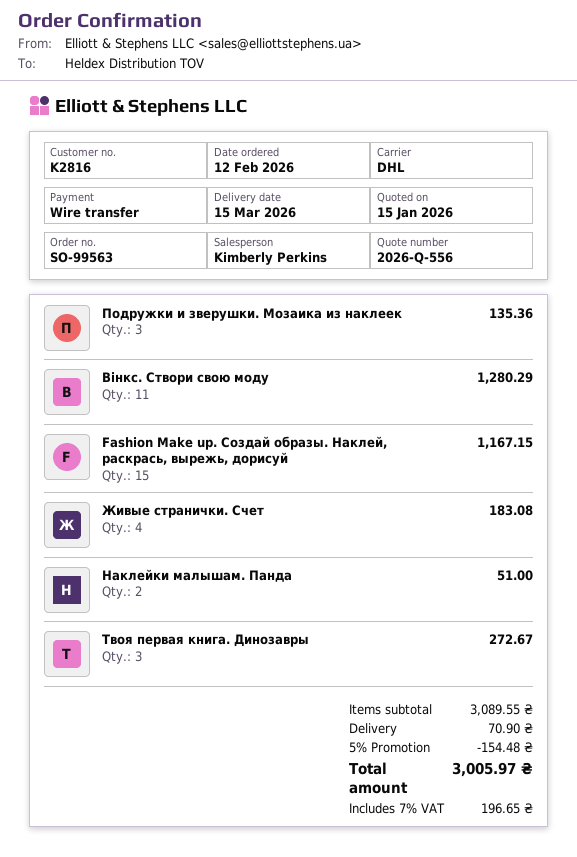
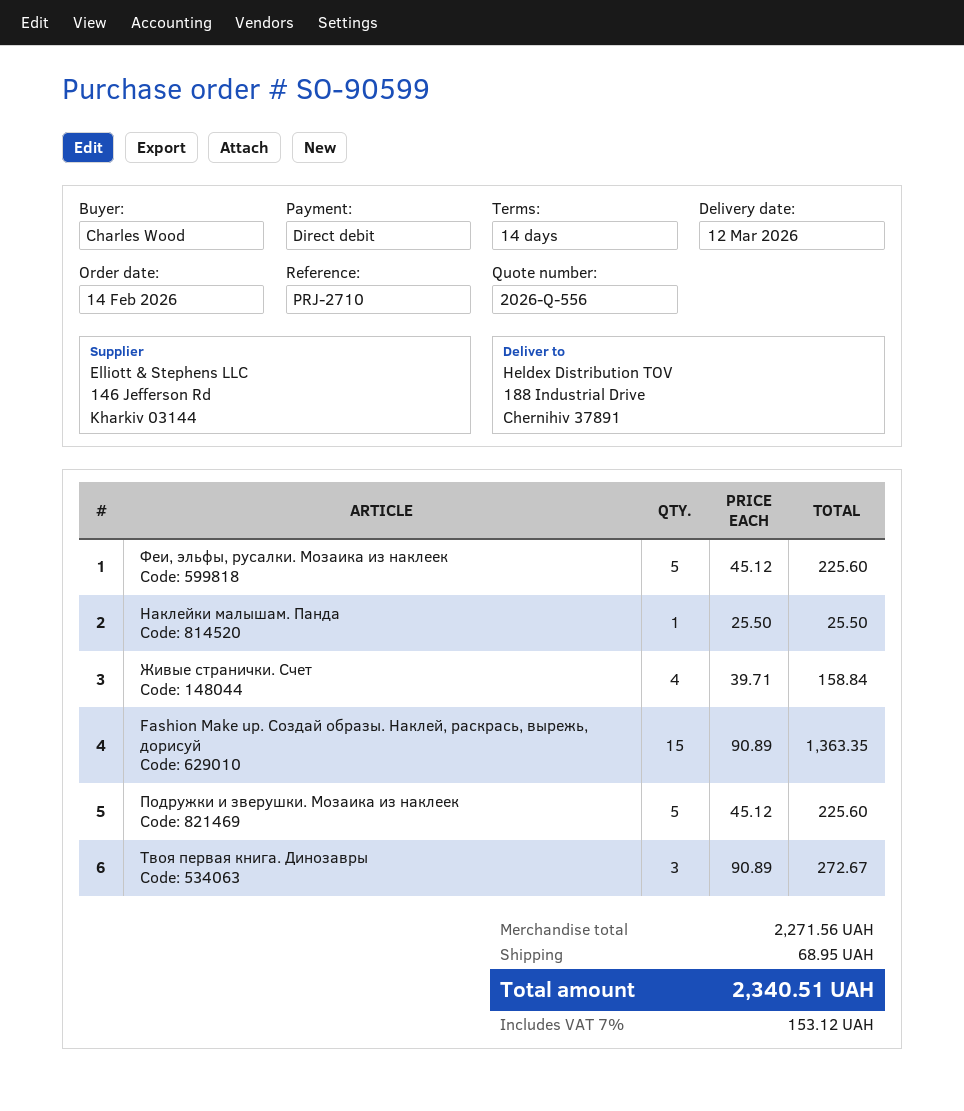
order number: SO-99563 -> SO-90599
order date: 2026-02-12 -> 2026-02-14
delivery date: 2026-03-15 -> 2026-03-12
payment method: bank transfer -> direct debit
Подружки и зверушки. Мозаика из наклеек: 3 for 135.36 -> 5 for 225.60
Вінкс. Створи свою моду: 11 for 1280.29 -> none
Fashion Make up. Создай образы. Наклей, раскрась, вырежь, дорисуй: 15 for 1167.15 -> 15 for 1363.35
Живые странички. Счет: 4 for 183.08 -> 4 for 158.84
Наклейки малышам. Панда: 2 for 51.00 -> 1 for 25.50
Феи, эльфы, русалки. Мозаика из наклеек: none -> 5 for 225.60
subtotal: 3089.55 -> 2271.56
discount: 5% = 154.48 -> none
shipping: 70.90 -> 68.95
tax: 7% = 196.65 -> 7% = 153.12
total: 3005.97 -> 2340.51

